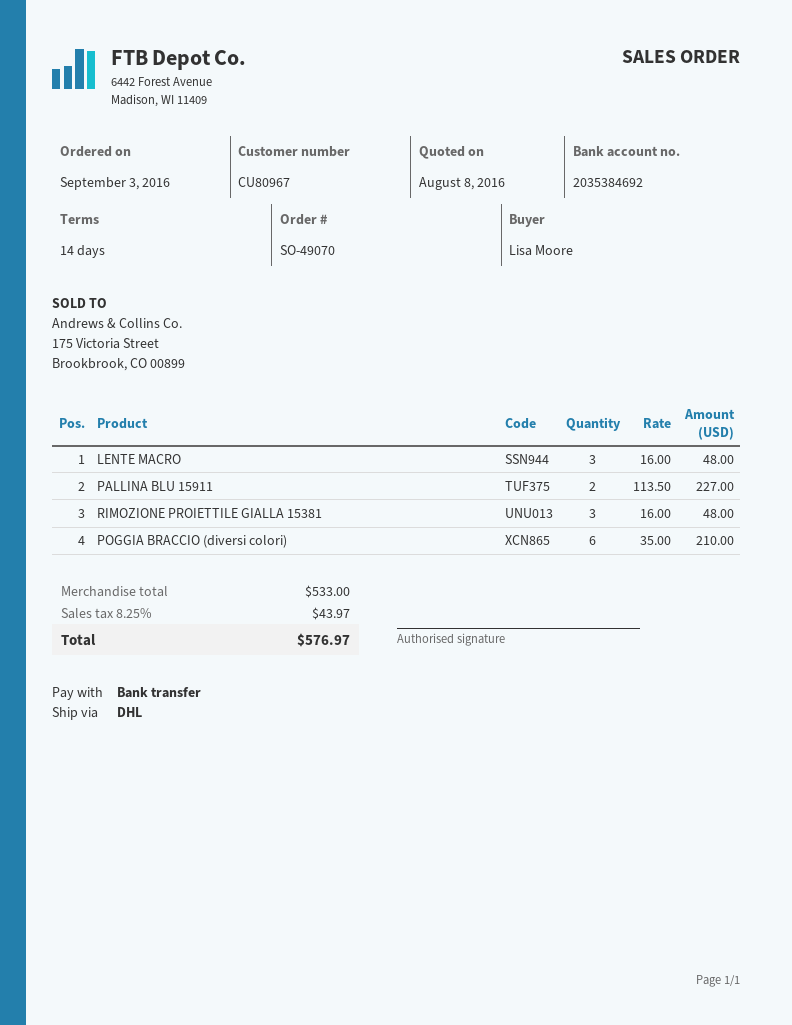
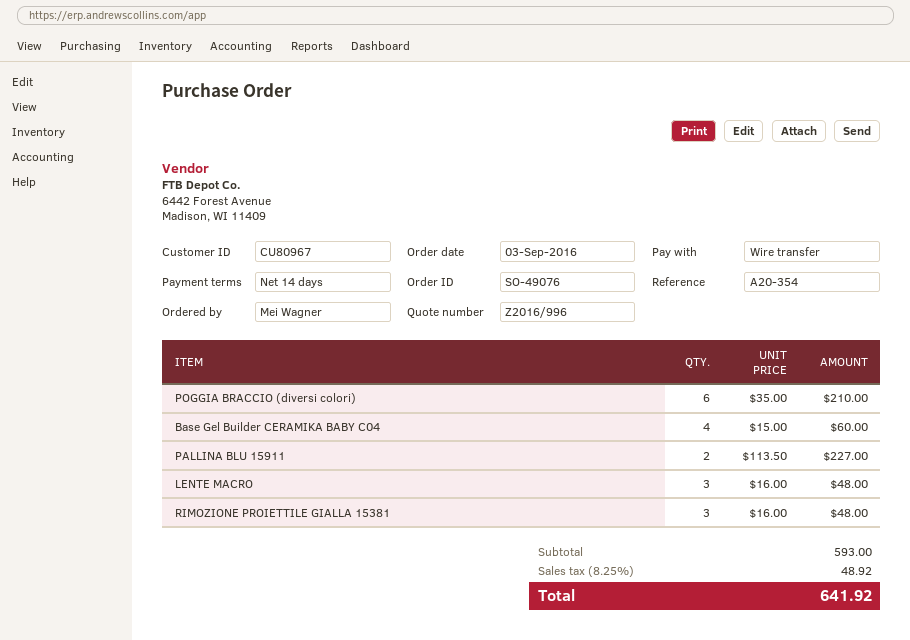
order number: SO-49070 -> SO-49076
ordered by: Lisa Moore -> Mei Wagner
Base Gel Builder CERAMIKA BABY C04: none -> 4 x 15.00 = 60.00
subtotal: 533.00 -> 593.00
tax: 8.25% = 43.97 -> 8.25% = 48.92
total: 576.97 -> 641.92

